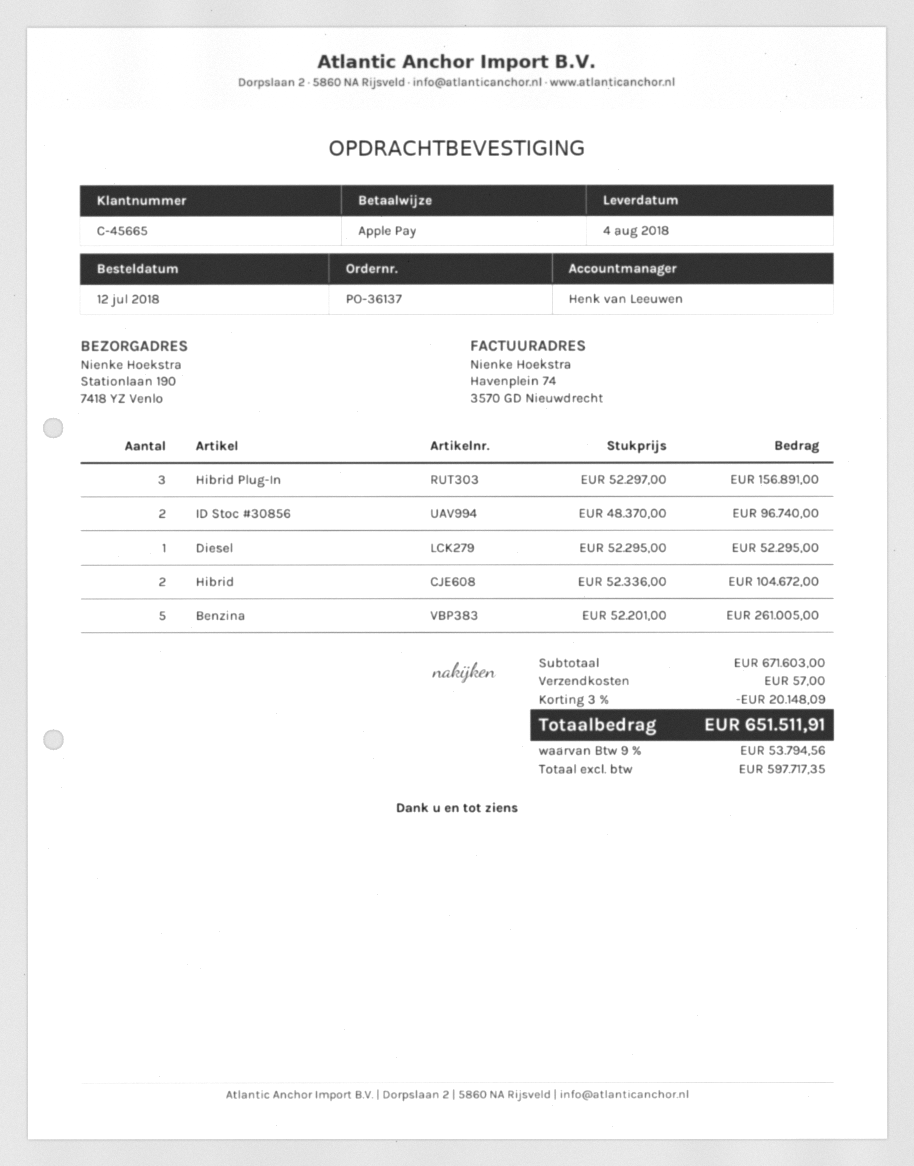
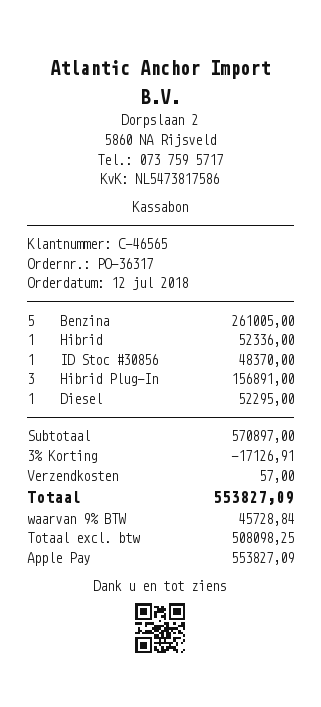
order number: PO-36137 -> PO-36317
customer number: C-45665 -> C-46565
ID Stoc #30856: 2 for 96740.00 -> 1 for 48370.00
Hibrid: 2 for 104672.00 -> 1 for 52336.00
subtotal: 671603.00 -> 570897.00
discount: 3% = 20148.09 -> 3% = 17126.91
net: 597717.35 -> 508098.25
tax: 9% = 53794.56 -> 9% = 45728.84
total: 651511.91 -> 553827.09

